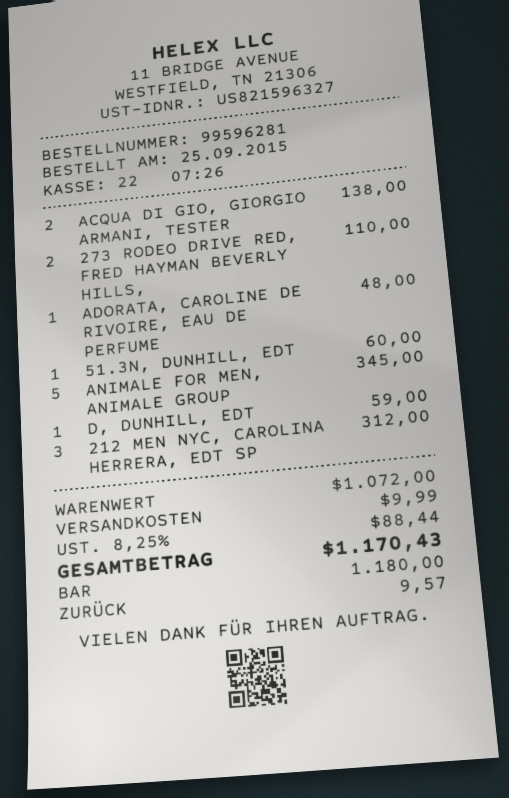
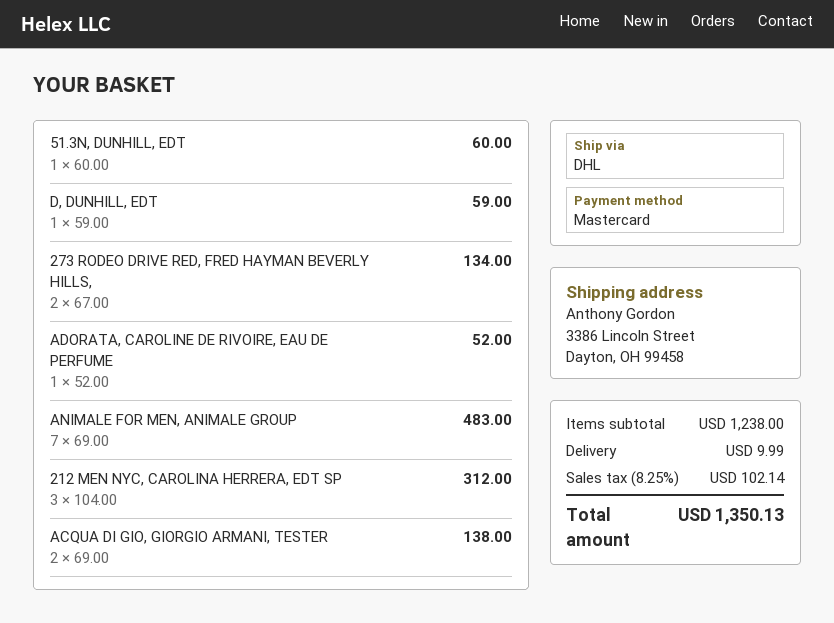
payment method: cash -> Mastercard
273 RODEO DRIVE RED, FRED HAYMAN BEVERLY HILLS,: 2 for 110.00 -> 2 for 134.00
ADORATA, CAROLINE DE RIVOIRE, EAU DE PERFUME: 1 for 48.00 -> 1 for 52.00
ANIMALE FOR MEN, ANIMALE GROUP: 5 for 345.00 -> 7 for 483.00
subtotal: 1072.00 -> 1238.00
tax: 8.25% = 88.44 -> 8.25% = 102.14
total: 1170.43 -> 1350.13

